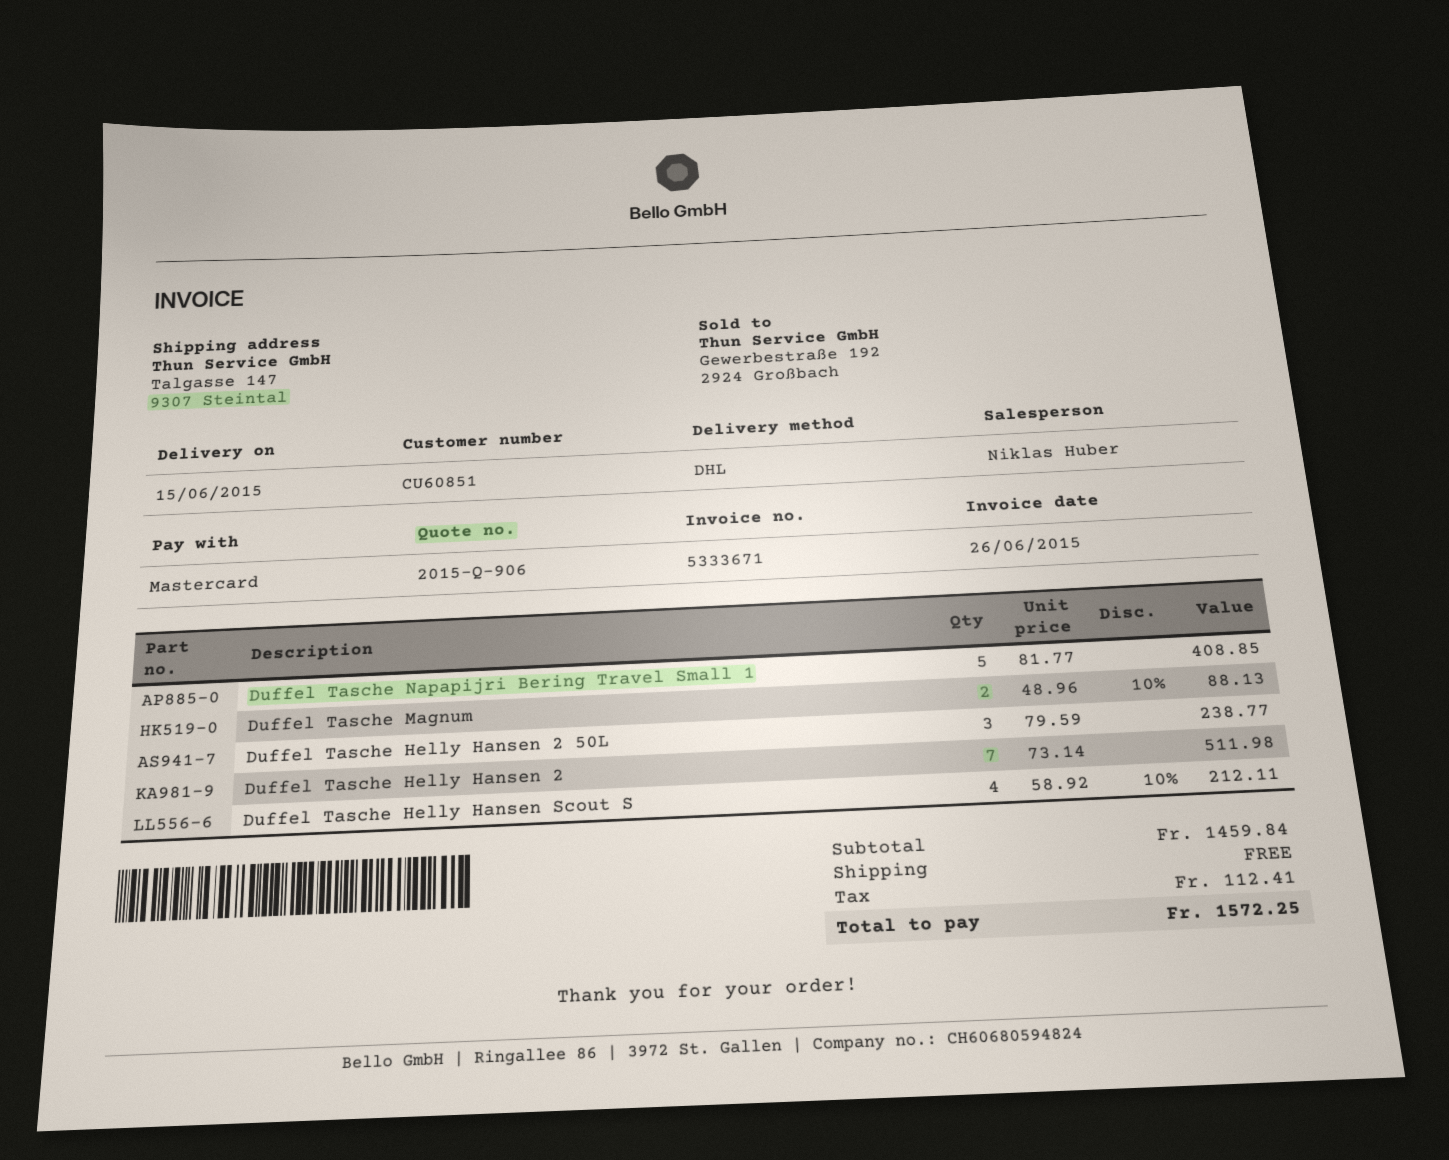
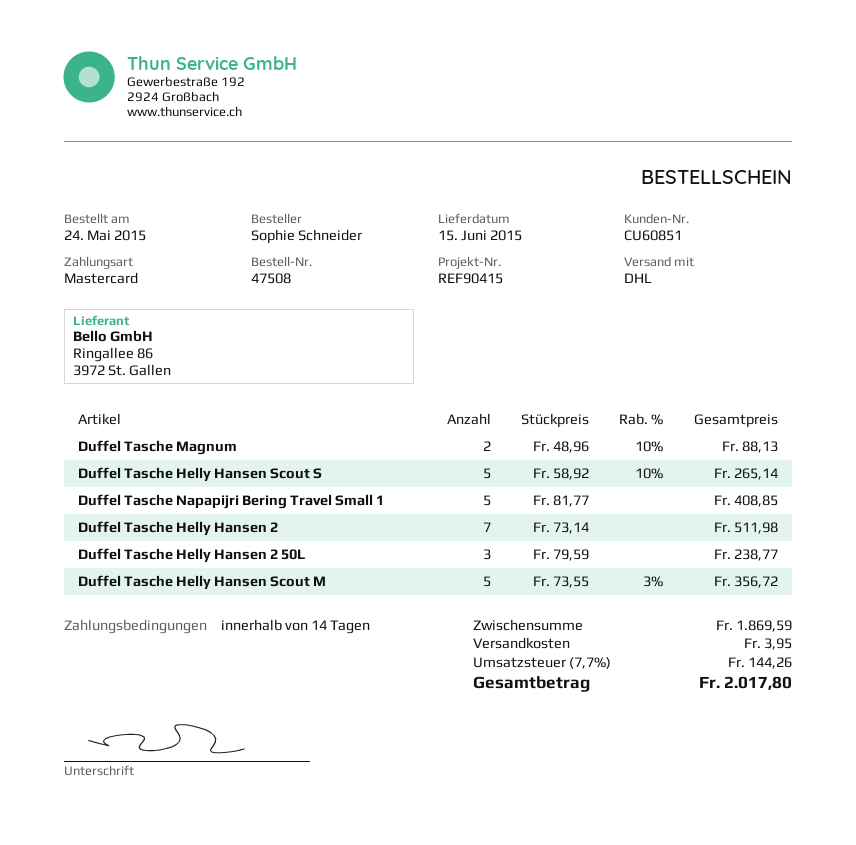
Duffel Tasche Helly Hansen Scout S: 4 x 58.92 - 10% = 212.11 -> 5 x 58.92 - 10% = 265.14
Duffel Tasche Helly Hansen Scout M: none -> 5 x 73.55 - 3% = 356.72
subtotal: 1459.84 -> 1869.59
shipping: 0.00 -> 3.95
tax: 112.41 -> 144.26
total: 1572.25 -> 2017.80

